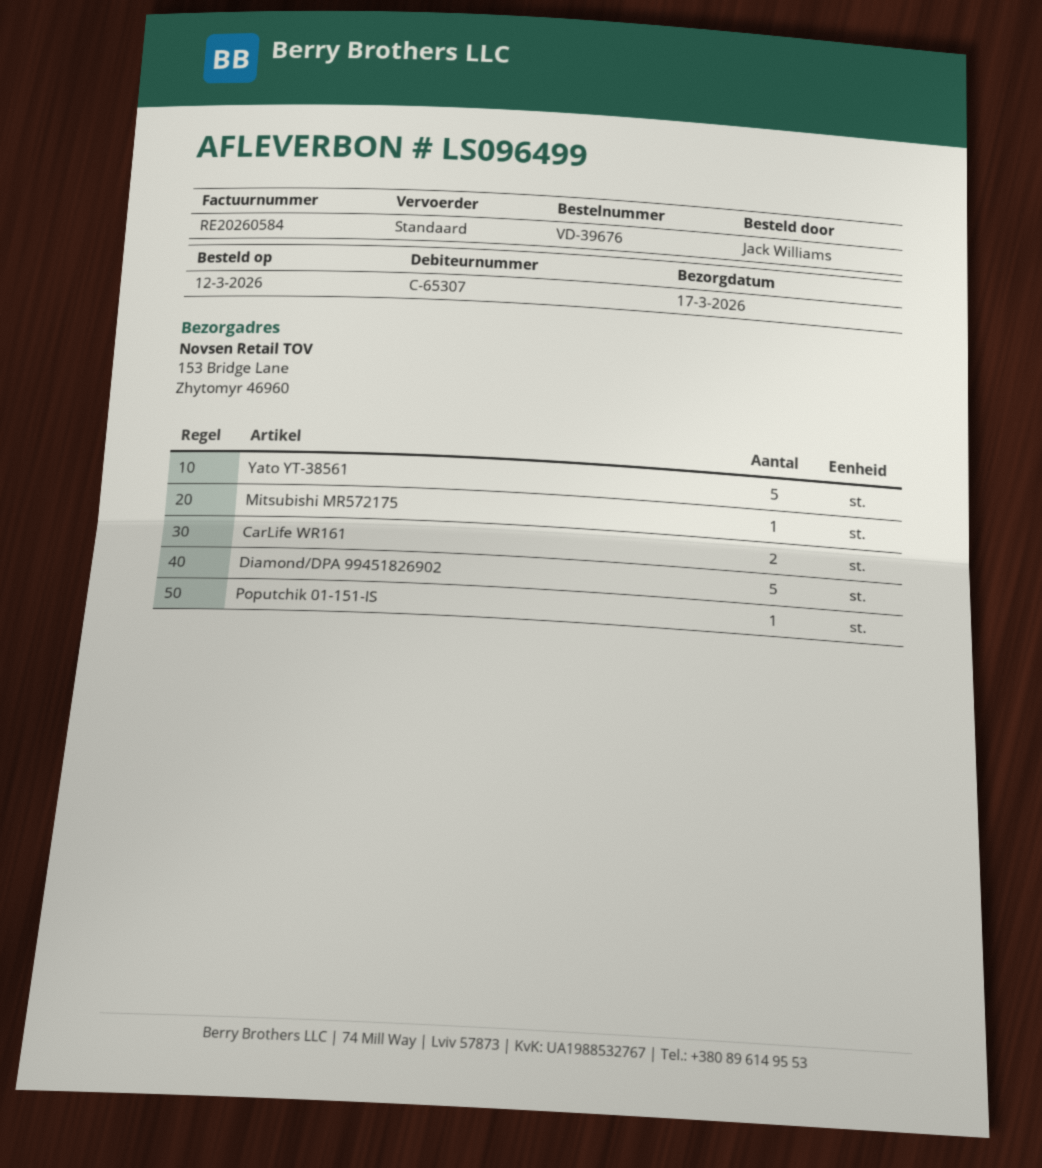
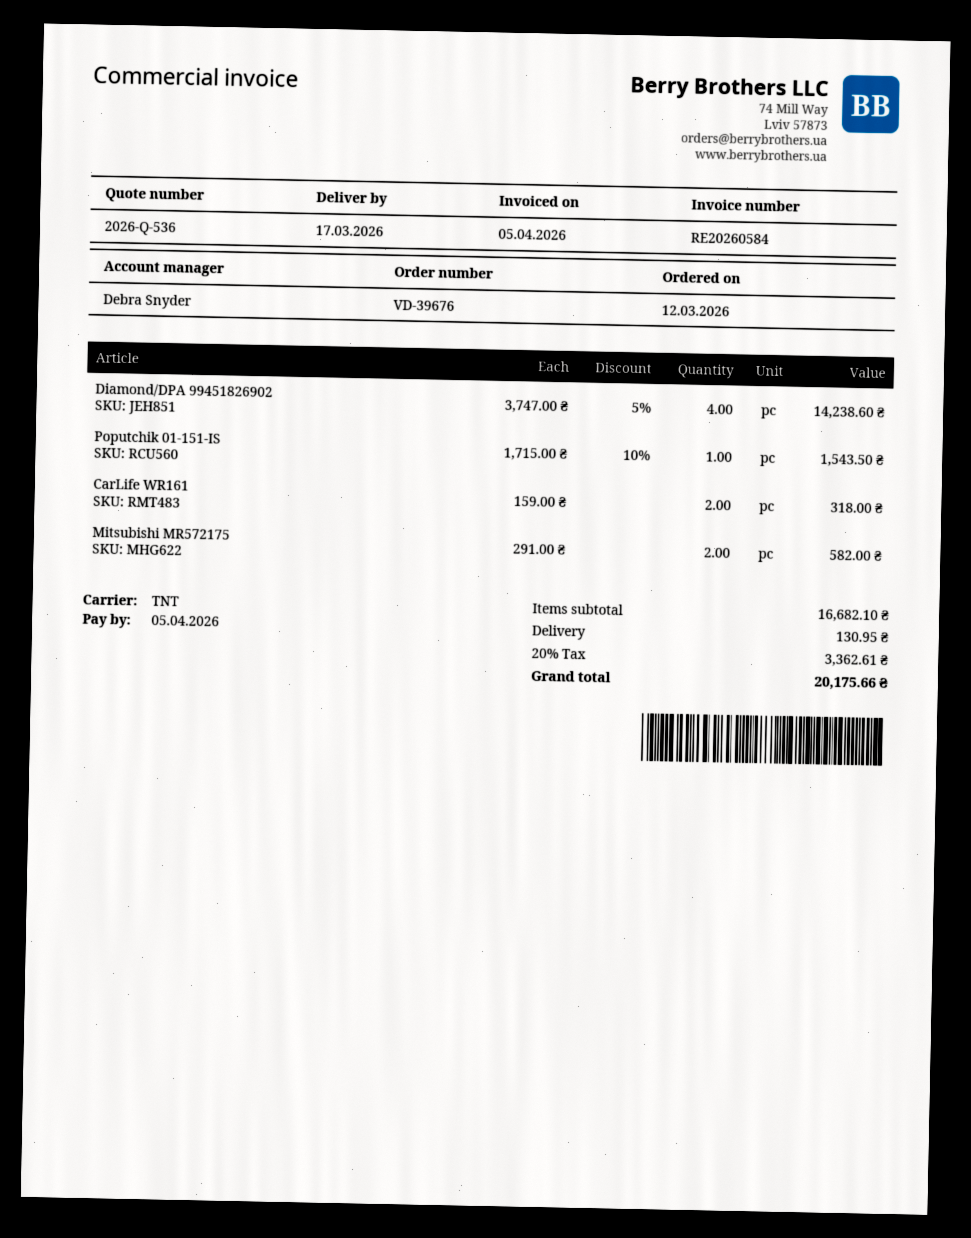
shipping method: standard -> TNT
Yato YT-38561: 5 -> none
Mitsubishi MR572175: 1 -> 2
Diamond/DPA 99451826902: 5 -> 4

